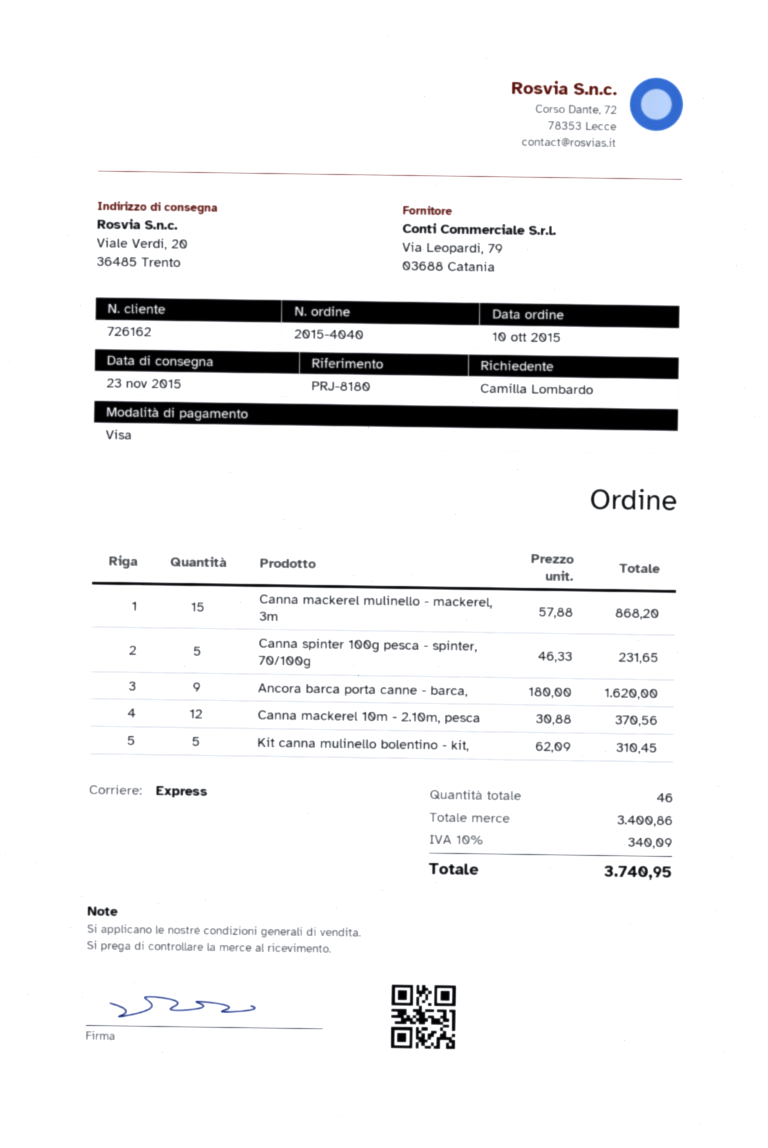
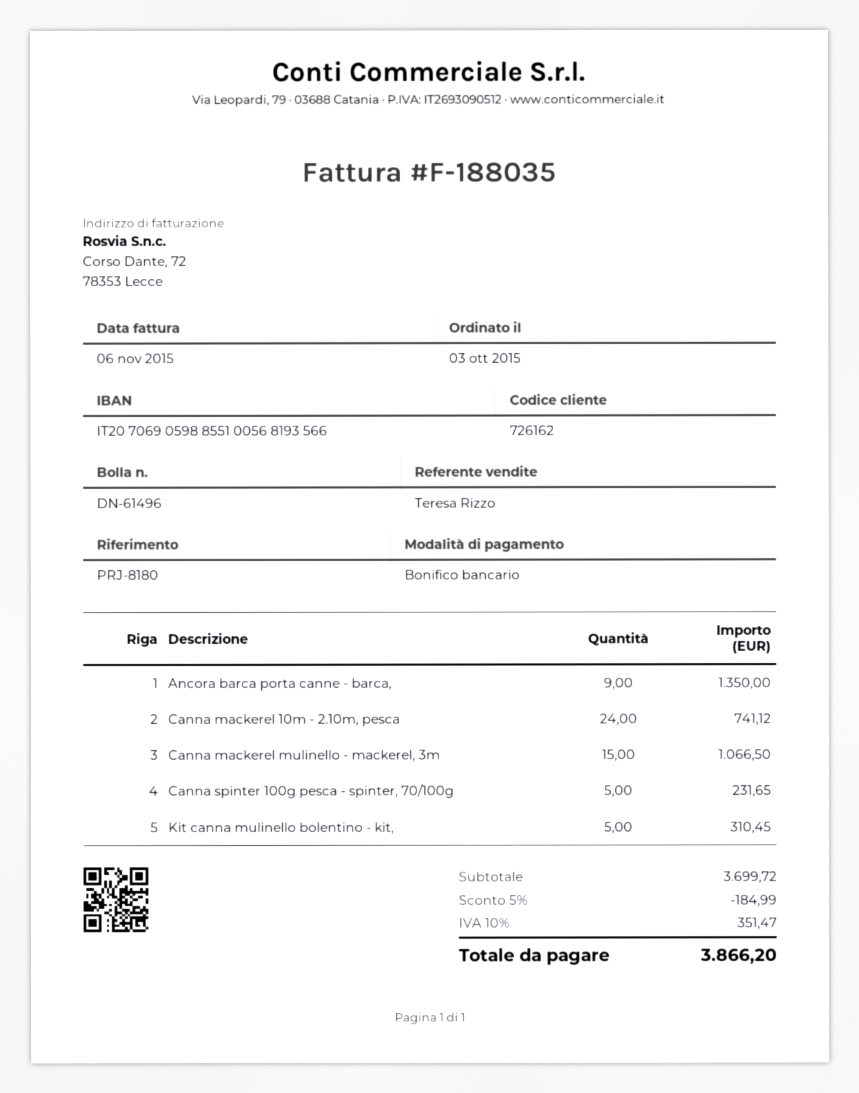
order date: 2015-10-10 -> 2015-10-03
payment method: Visa -> bank transfer
Canna mackerel mulinello - mackerel, 3m: 15 for 868.20 -> 15 for 1066.50
Ancora barca porta canne - barca,: 9 for 1620.00 -> 9 for 1350.00
Canna mackerel 10m - 2.10m, pesca: 12 for 370.56 -> 24 for 741.12
subtotal: 3400.86 -> 3699.72
discount: none -> 5% = 184.99
tax: 10% = 340.09 -> 10% = 351.47
total: 3740.95 -> 3866.20

